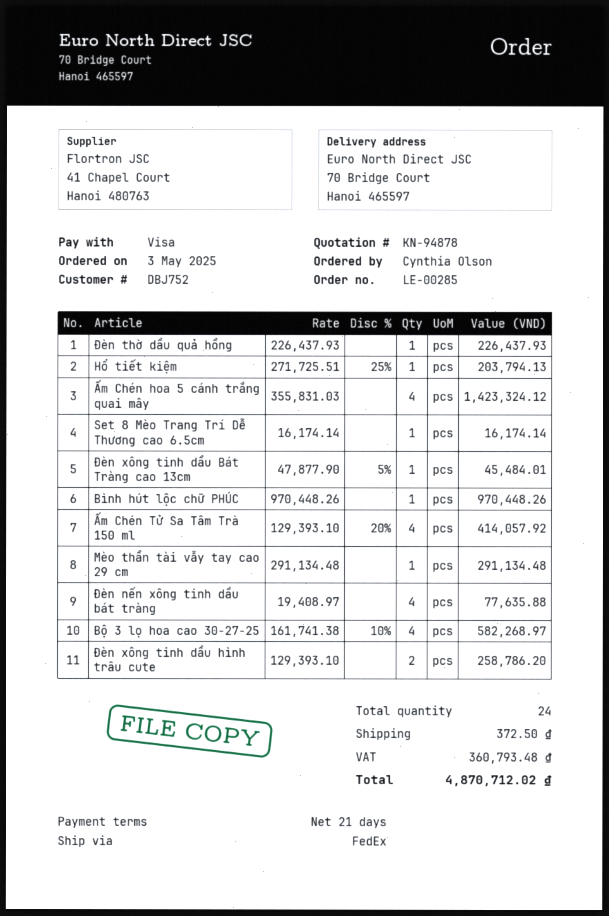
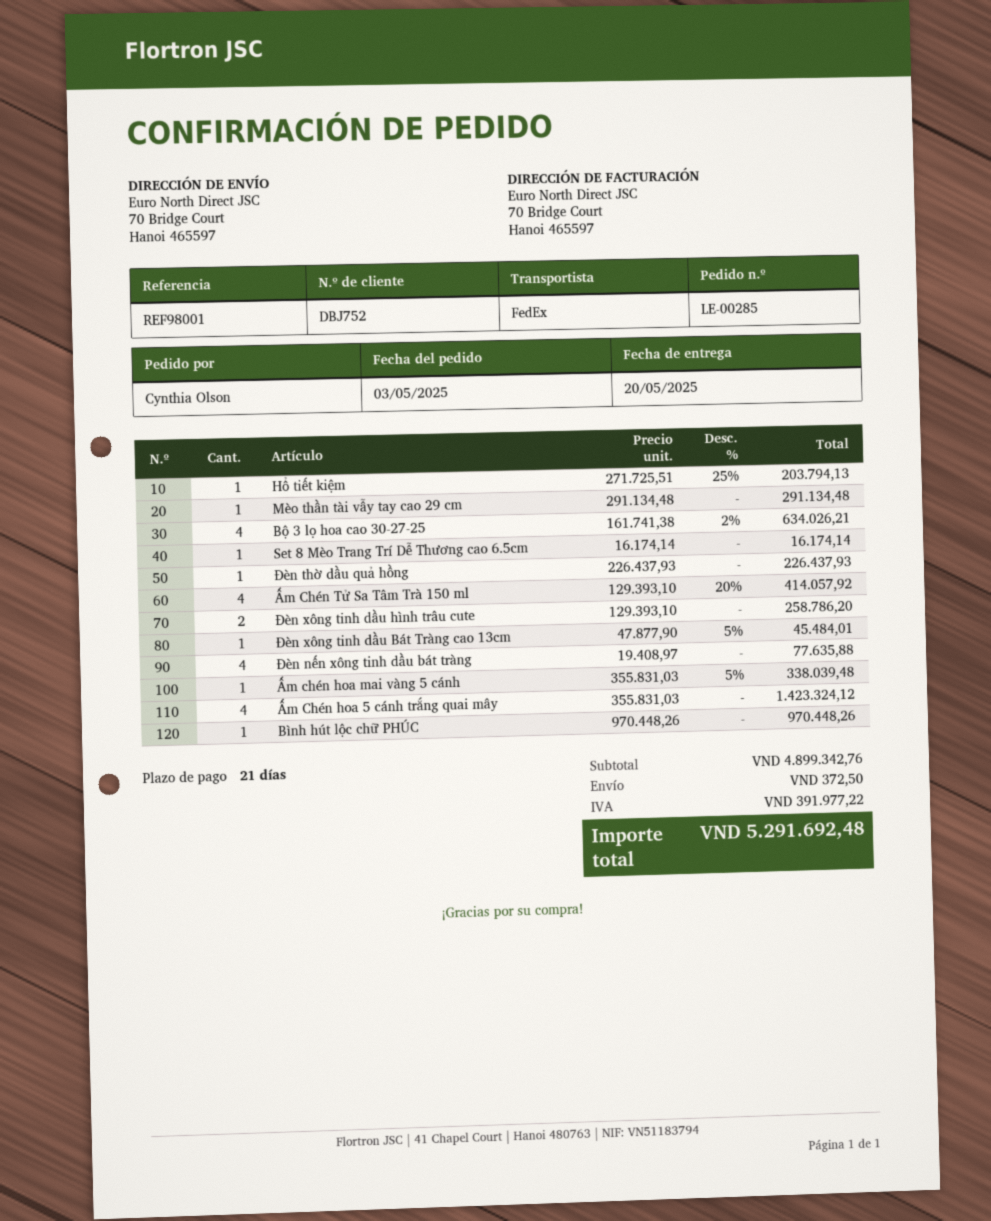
Bộ 3 lọ hoa cao 30-27-25: 4 x 161741.38 - 10% = 582268.97 -> 4 x 161741.38 - 2% = 634026.21
Ấm chén hoa mai vàng 5 cánh: none -> 1 x 355831.03 - 5% = 338039.48
tax: 360793.48 -> 391977.22
total: 4870712.02 -> 5291692.48

